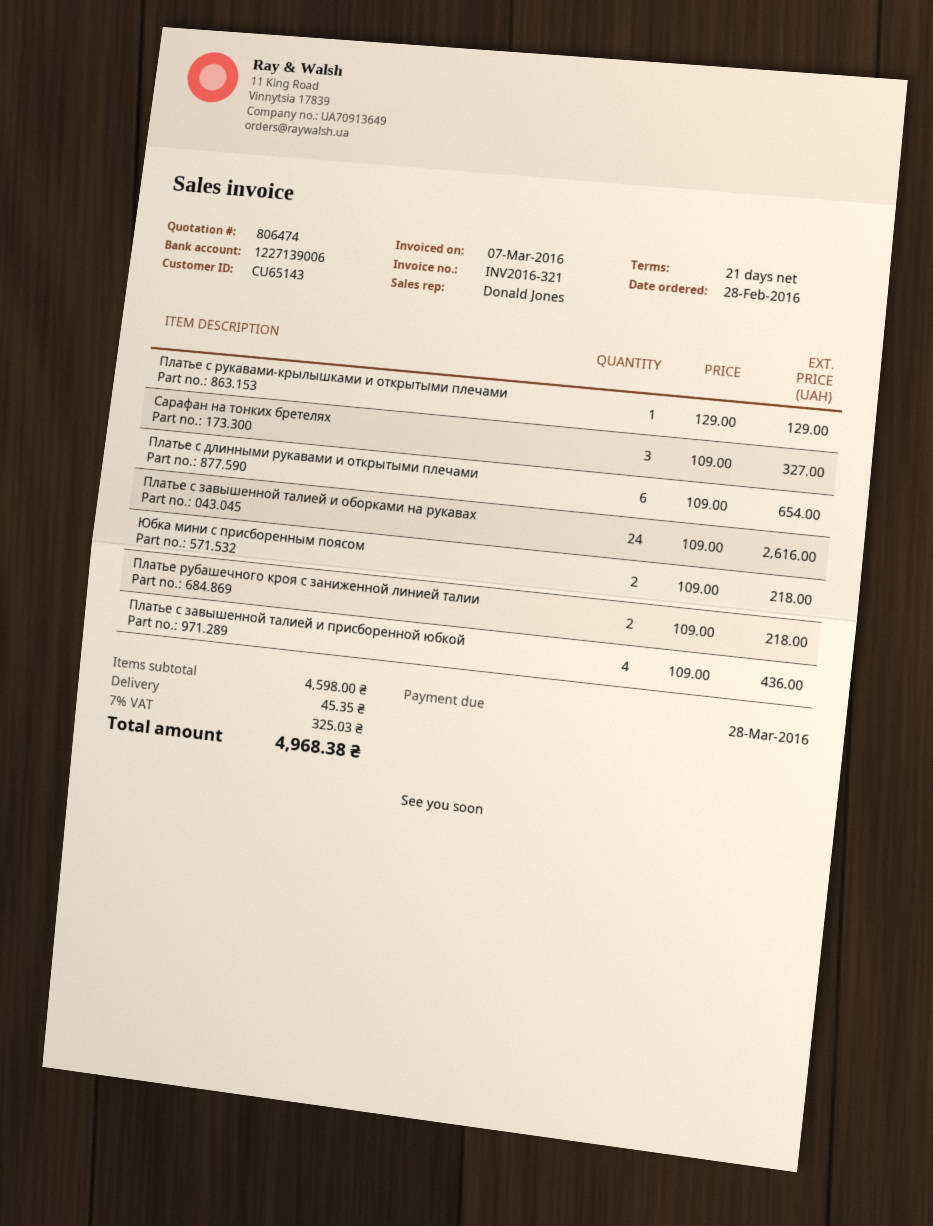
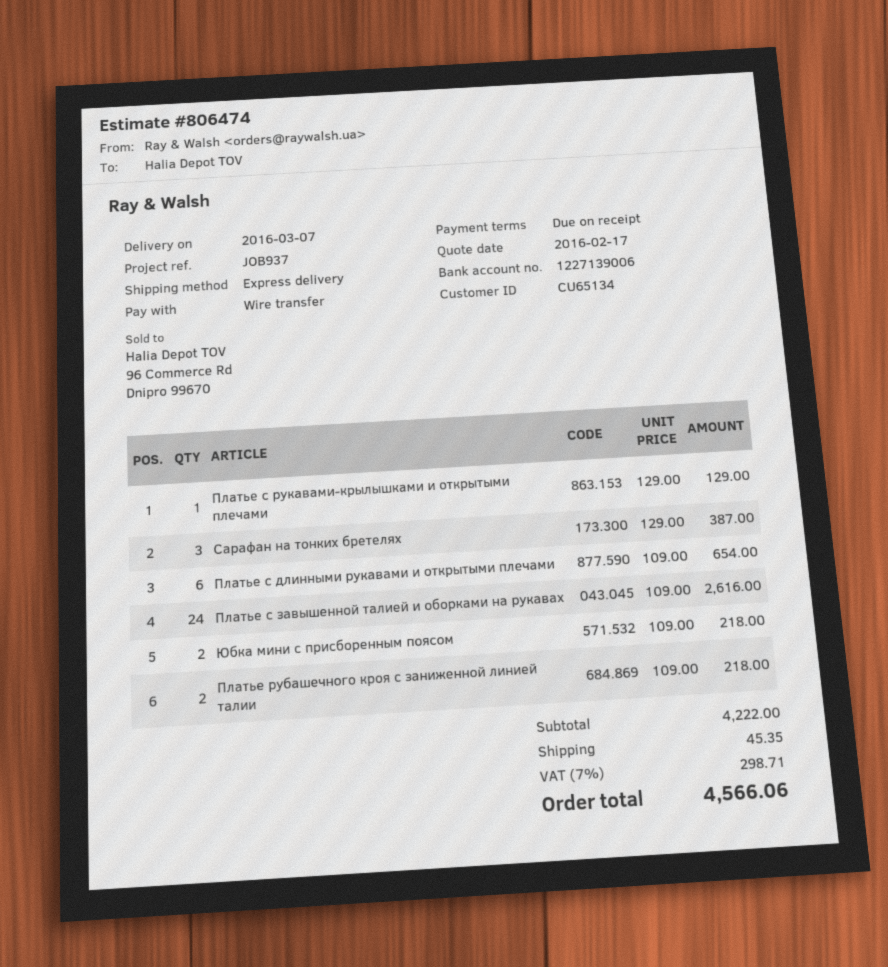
payment terms: 21 days -> on receipt
customer number: CU65143 -> CU65134
Сарафан на тонких бретелях: 3 x 109.00 = 327.00 -> 3 x 129.00 = 387.00
Платье с завышенной талией и присборенной юбкой: 4 x 109.00 = 436.00 -> none
subtotal: 4598.00 -> 4222.00
tax: 7% = 325.03 -> 7% = 298.71
total: 4968.38 -> 4566.06

